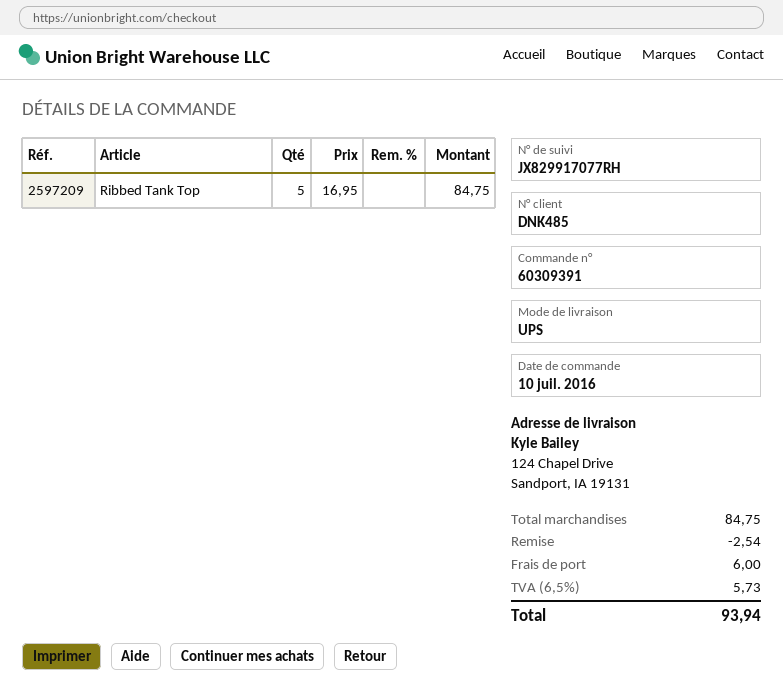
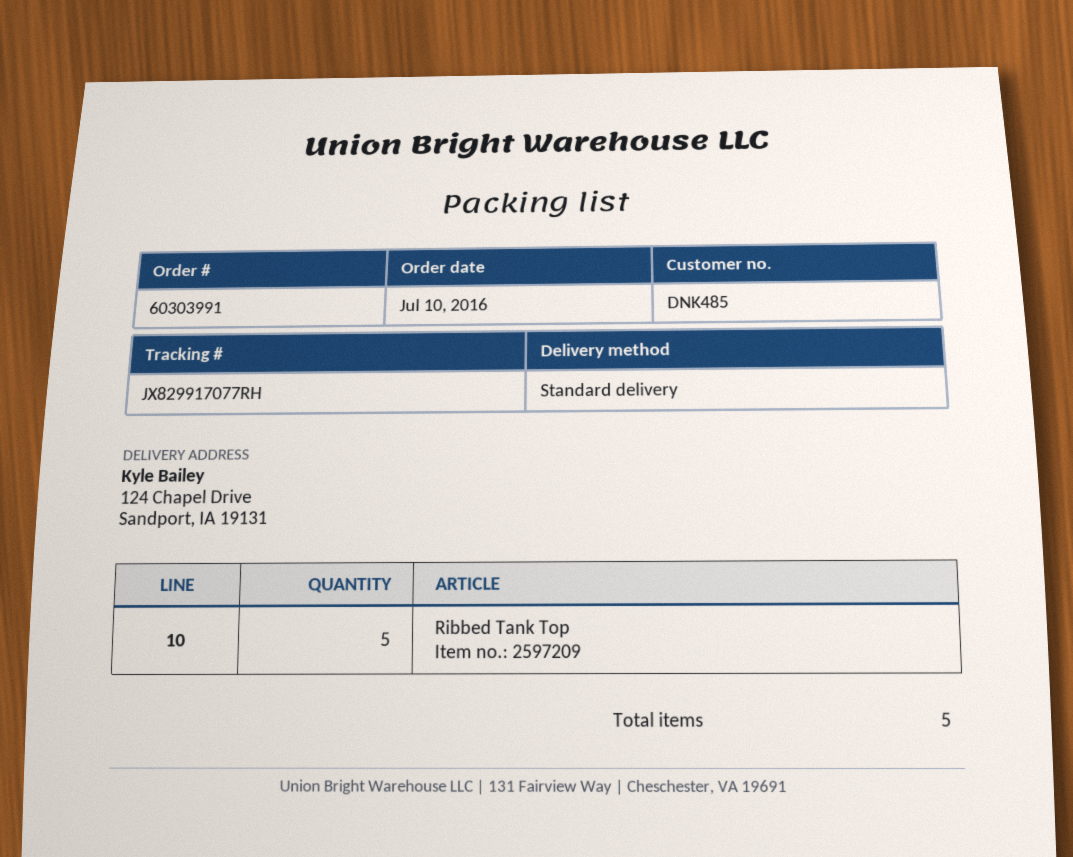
order number: 60309391 -> 60303991
shipping method: UPS -> standard

